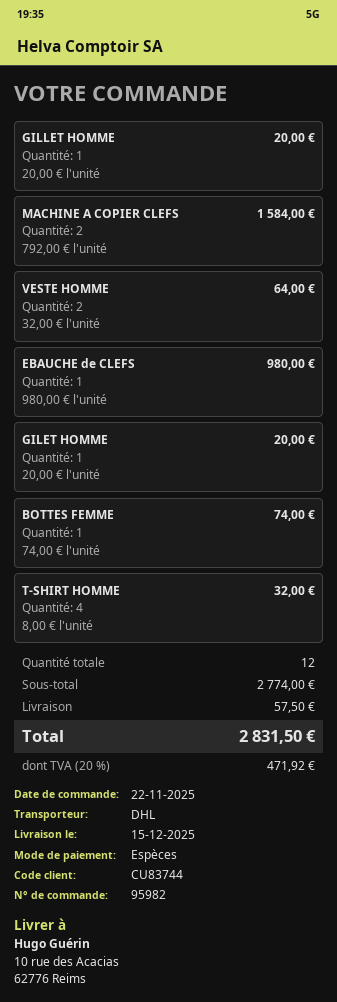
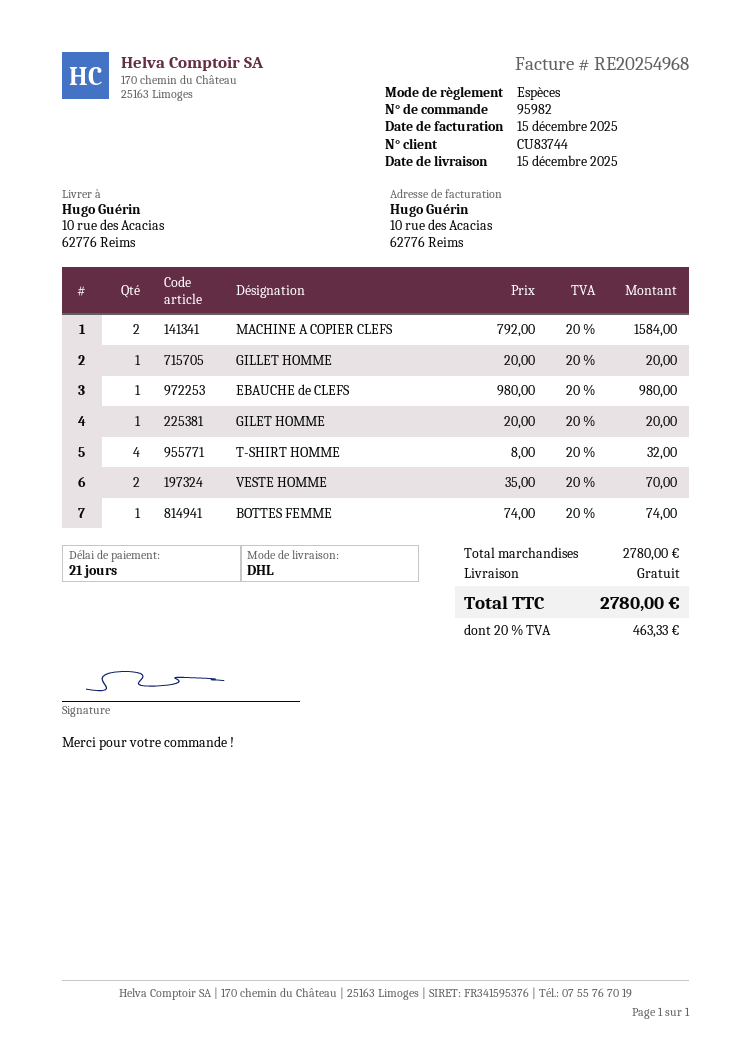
VESTE HOMME: 2 x 32.00 = 64.00 -> 2 x 35.00 = 70.00
subtotal: 2774.00 -> 2780.00
shipping: 57.50 -> 0.00
tax: 20% = 471.92 -> 20% = 463.33
total: 2831.50 -> 2780.00

